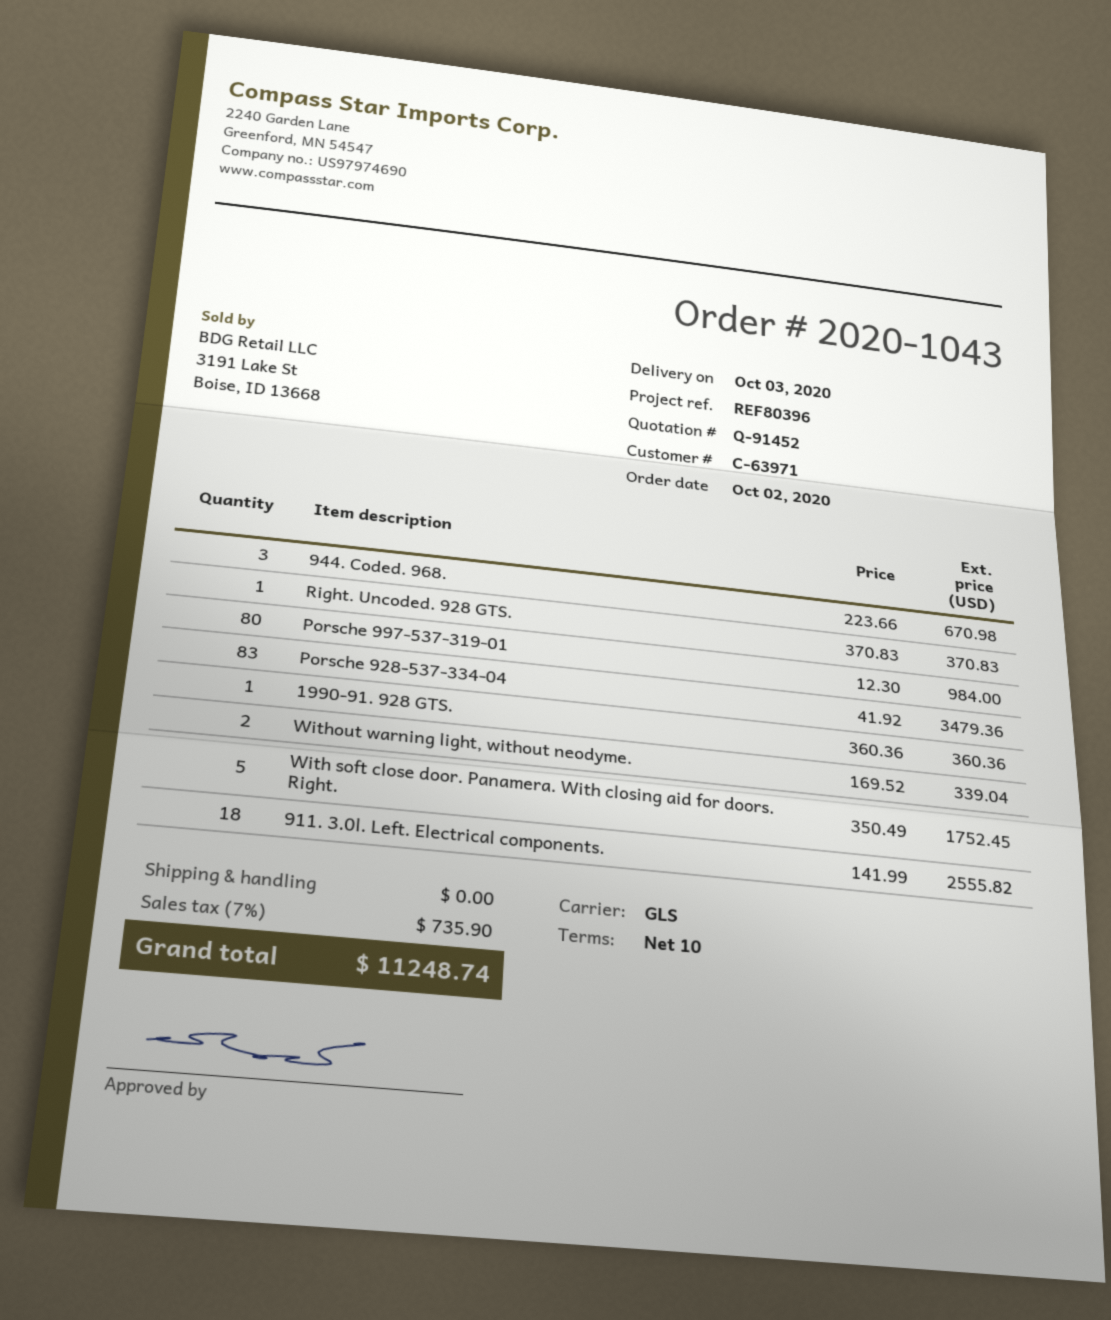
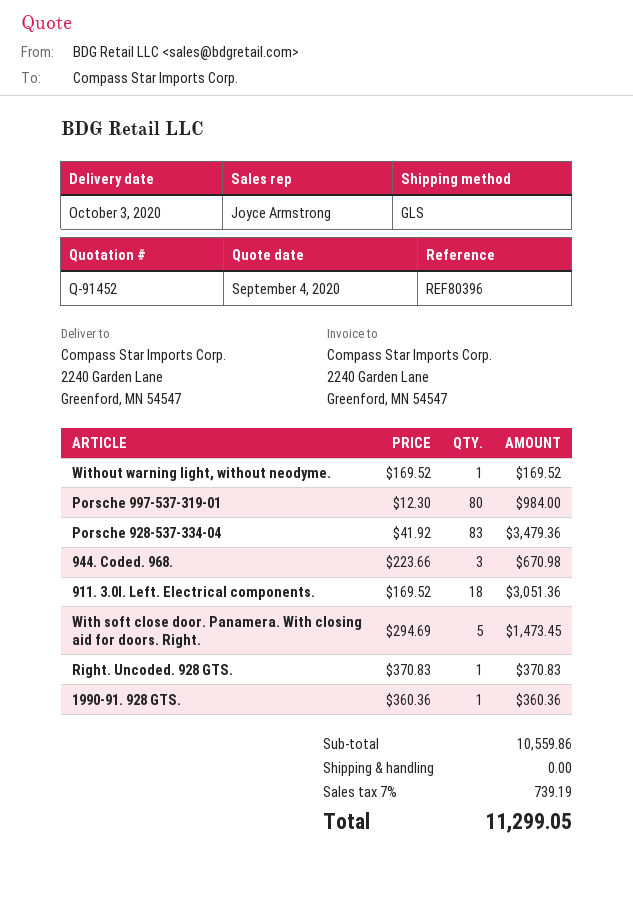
Without warning light, without neodyme.: 2 x 169.52 = 339.04 -> 1 x 169.52 = 169.52
With soft close door. Panamera. With closing aid for doors. Right.: 5 x 350.49 = 1752.45 -> 5 x 294.69 = 1473.45
911. 3.0l. Left. Electrical components.: 18 x 141.99 = 2555.82 -> 18 x 169.52 = 3051.36
tax: 7% = 735.90 -> 7% = 739.19
total: 11248.74 -> 11299.05

